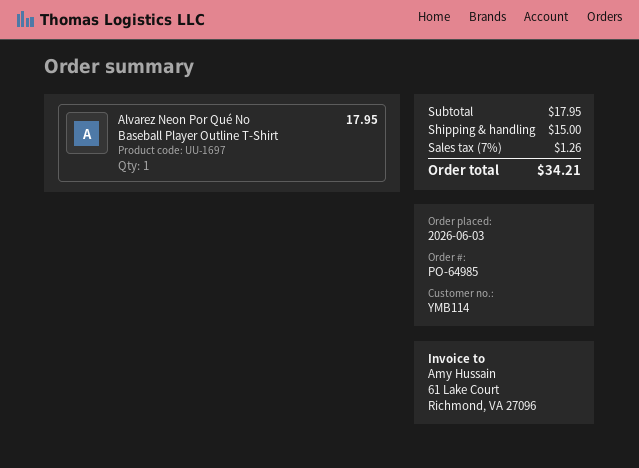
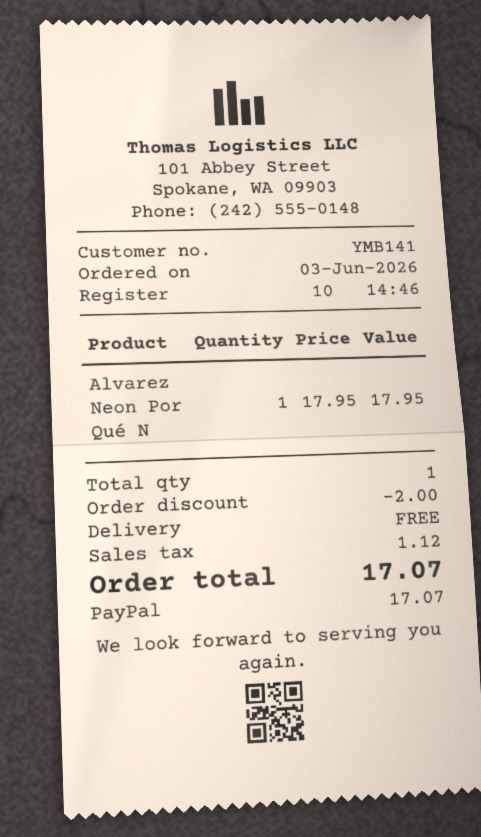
customer number: YMB114 -> YMB141
discount: none -> 2.00
shipping: 15.00 -> 0.00
tax: 1.26 -> 1.12
total: 34.21 -> 17.07

